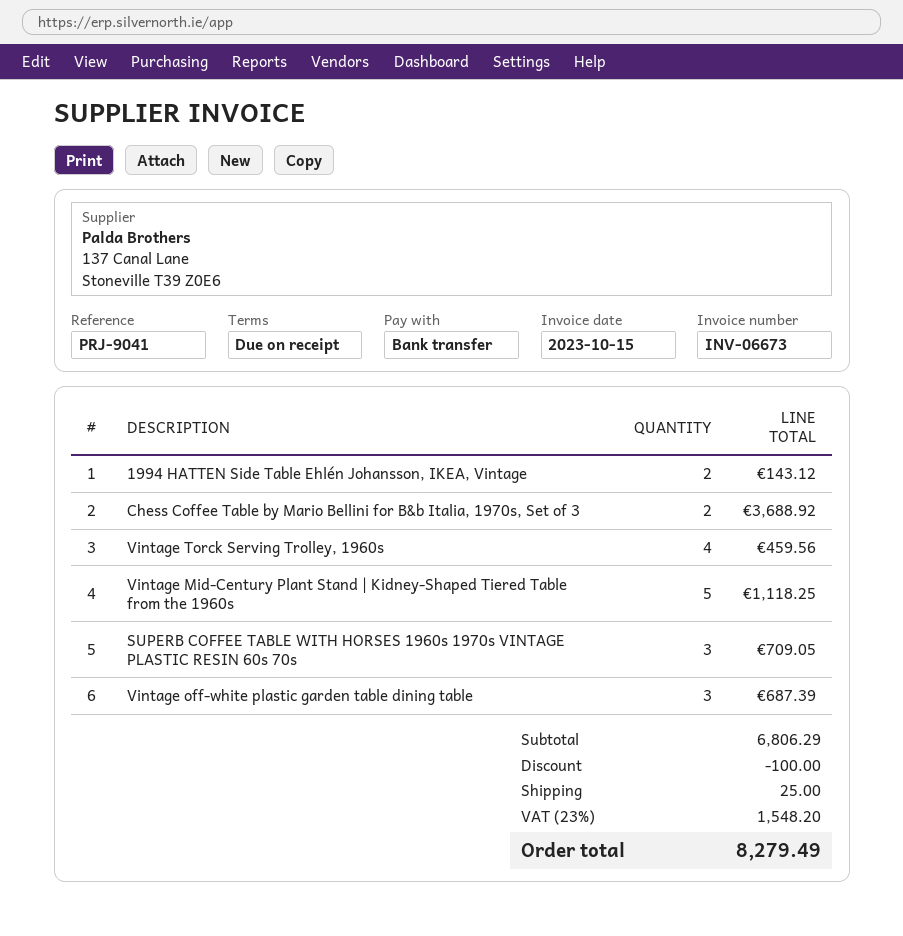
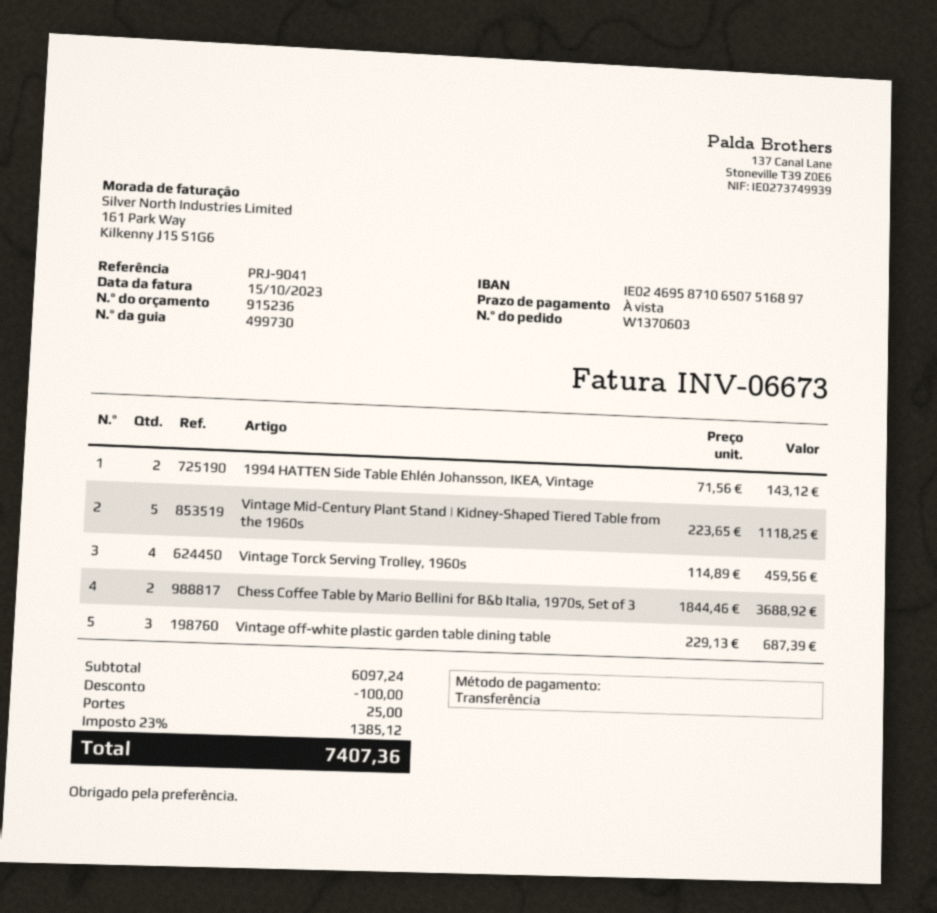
SUPERB COFFEE TABLE WITH HORSES 1960s 1970s VINTAGE PLASTIC RESIN 60s 70s: 3 for 709.05 -> none
subtotal: 6806.29 -> 6097.24
tax: 23% = 1548.20 -> 23% = 1385.12
total: 8279.49 -> 7407.36

